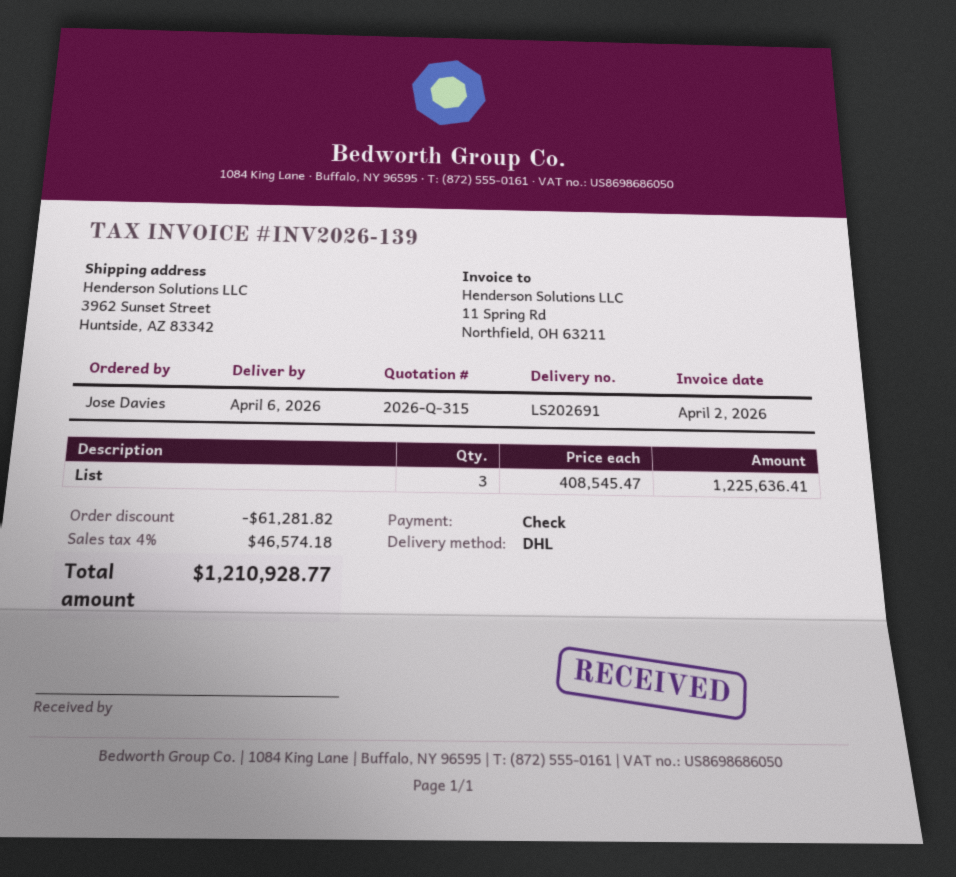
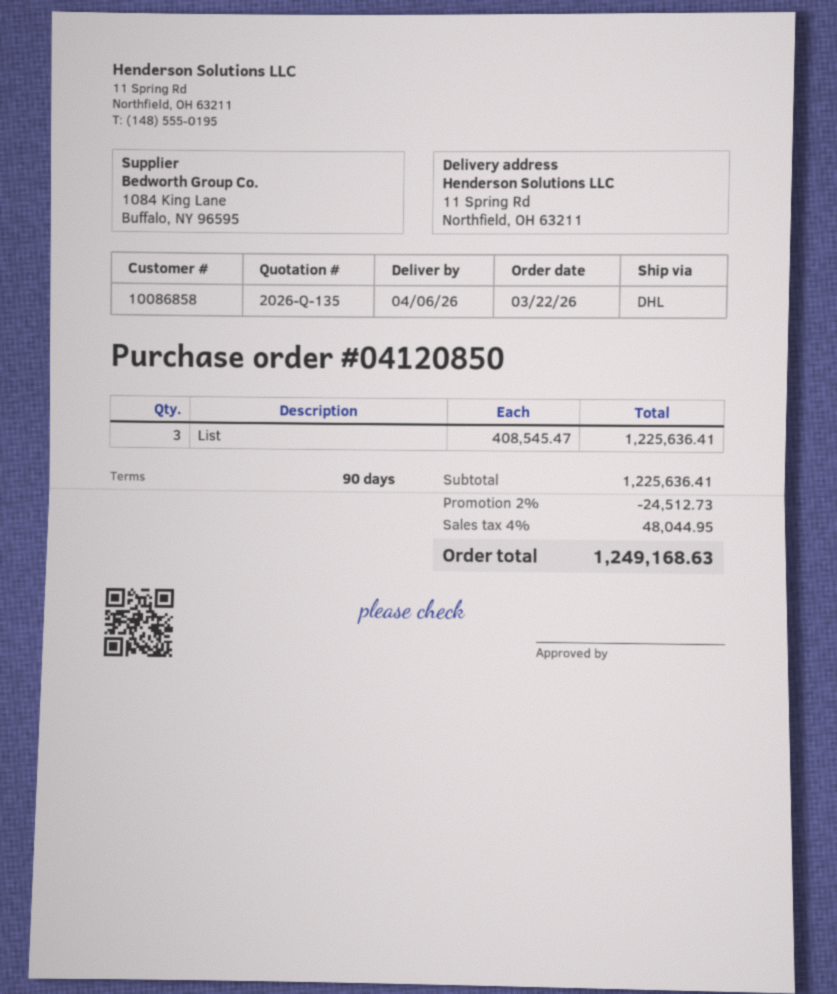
quote number: 2026-Q-315 -> 2026-Q-135
ship to: 3962 Sunset Street, Huntside, AZ 83342 -> 11 Spring Rd, Northfield, OH 63211
discount: 61281.82 -> 24512.73
tax: 4% = 46574.18 -> 4% = 48044.95
total: 1210928.77 -> 1249168.63

